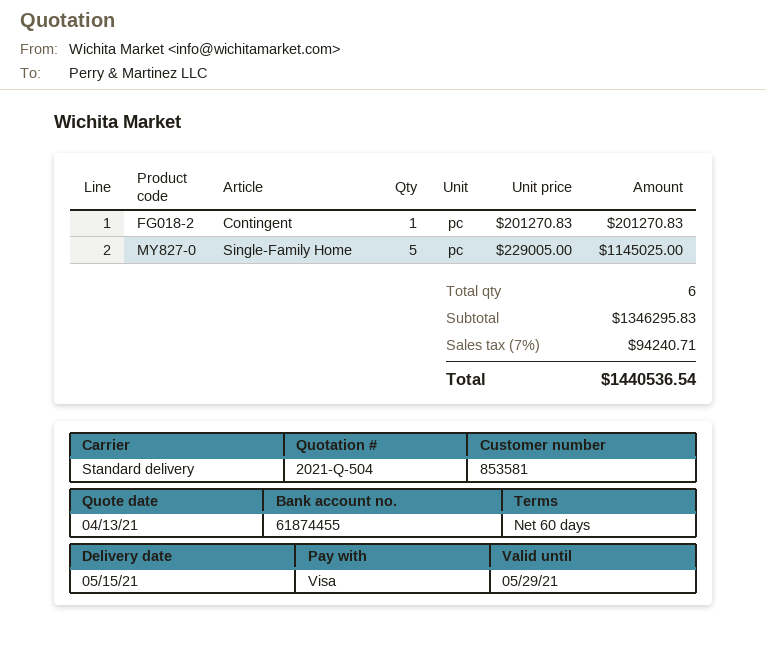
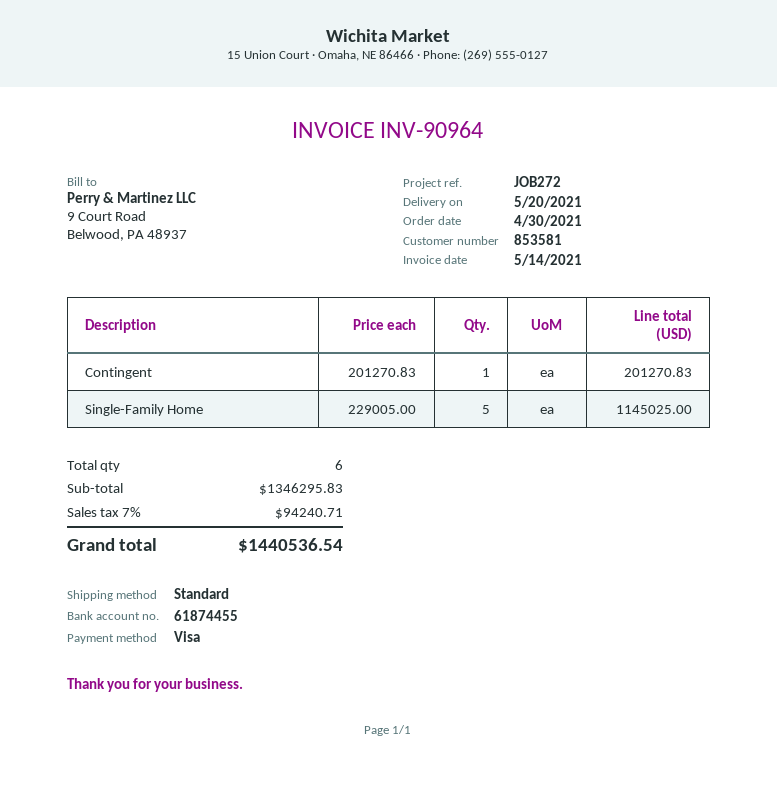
delivery date: 2021-05-15 -> 2021-05-20

